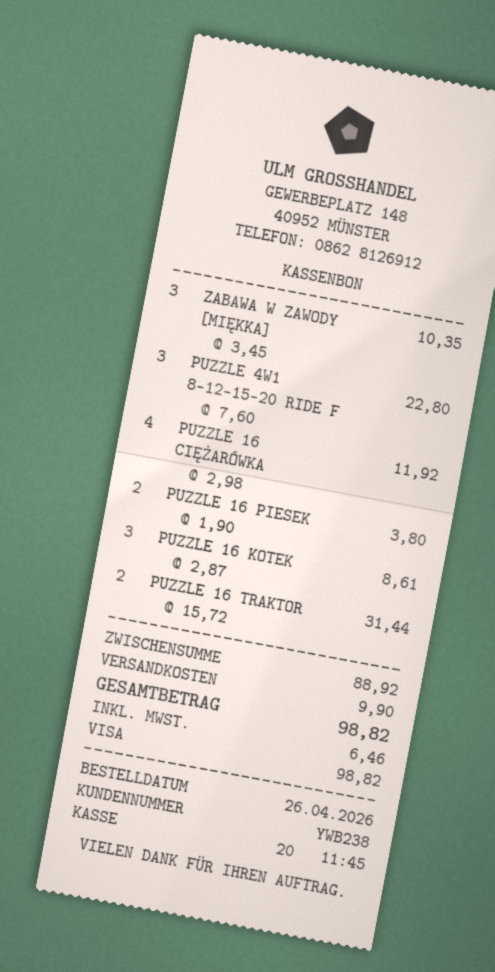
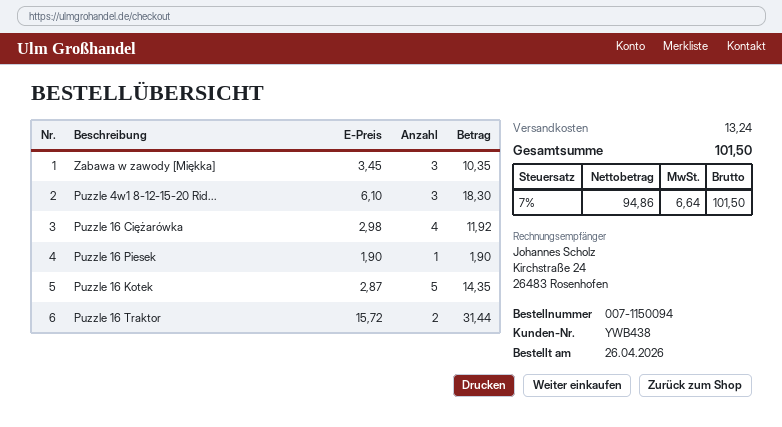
customer number: YWB238 -> YWB438
PUZZLE 4W1 8-12-15-20 RIDE F: 3 x 7.60 = 22.80 -> 3 x 6.10 = 18.30
PUZZLE 16 PIESEK: 2 x 1.90 = 3.80 -> 1 x 1.90 = 1.90
PUZZLE 16 KOTEK: 3 x 2.87 = 8.61 -> 5 x 2.87 = 14.35
shipping: 9.90 -> 13.24
tax: 6.46 -> 6.64
total: 98.82 -> 101.50

